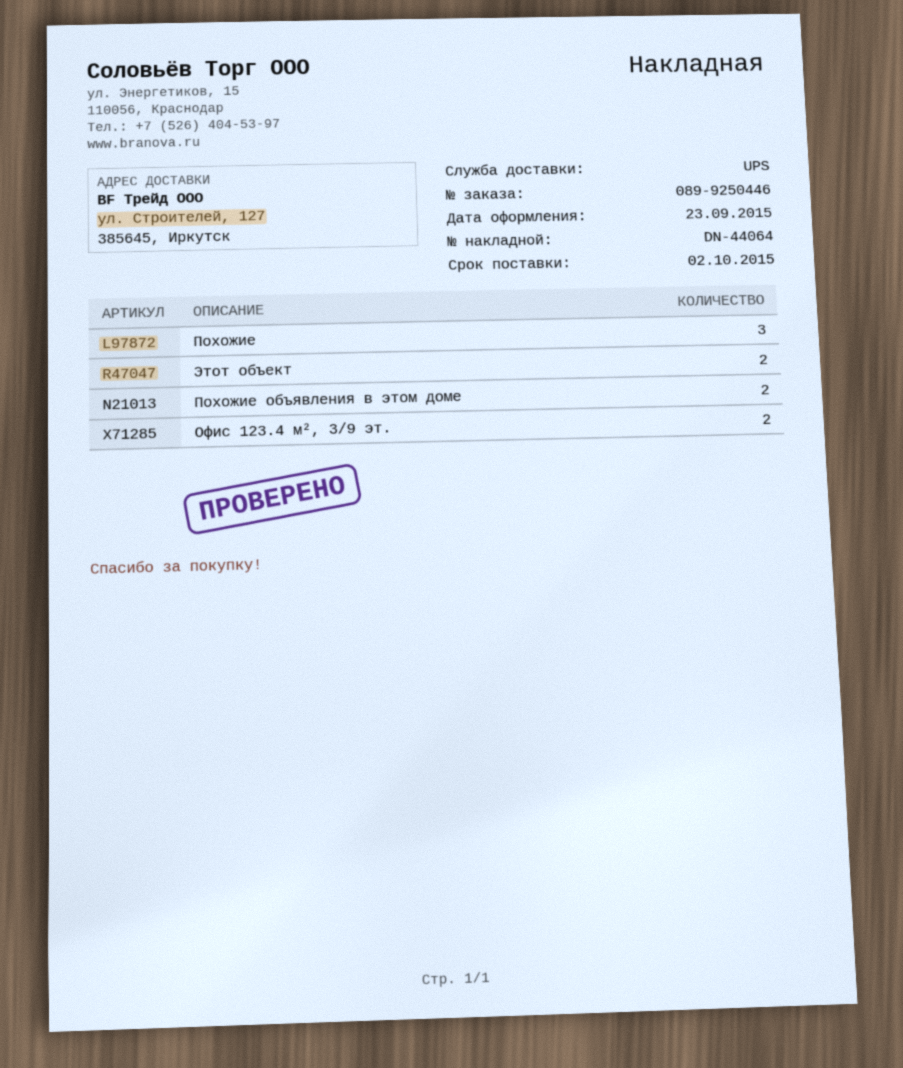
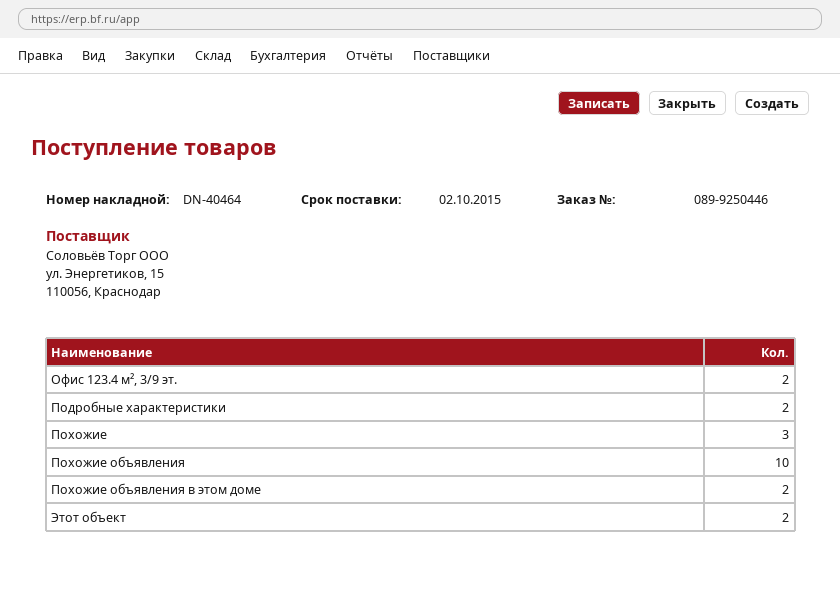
delivery note number: DN-44064 -> DN-40464
Подробные характеристики: none -> 2
Похожие объявления: none -> 10

